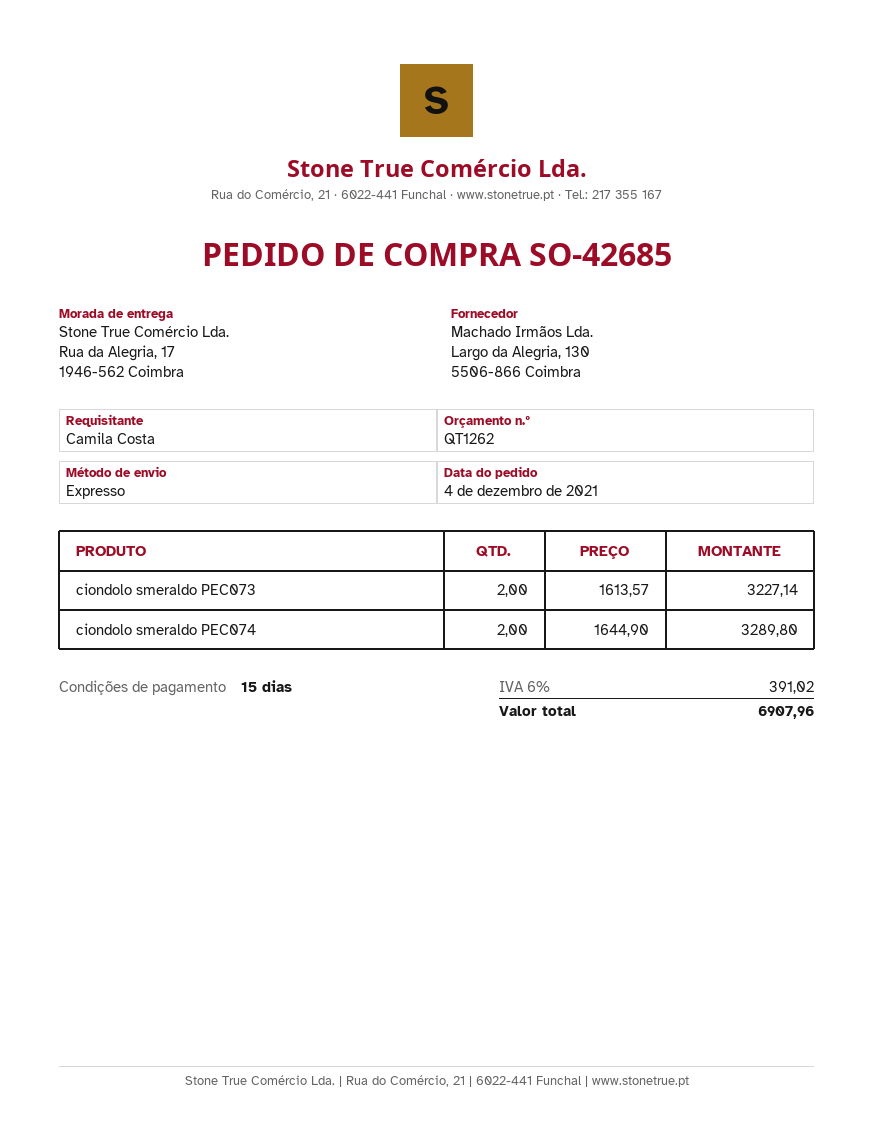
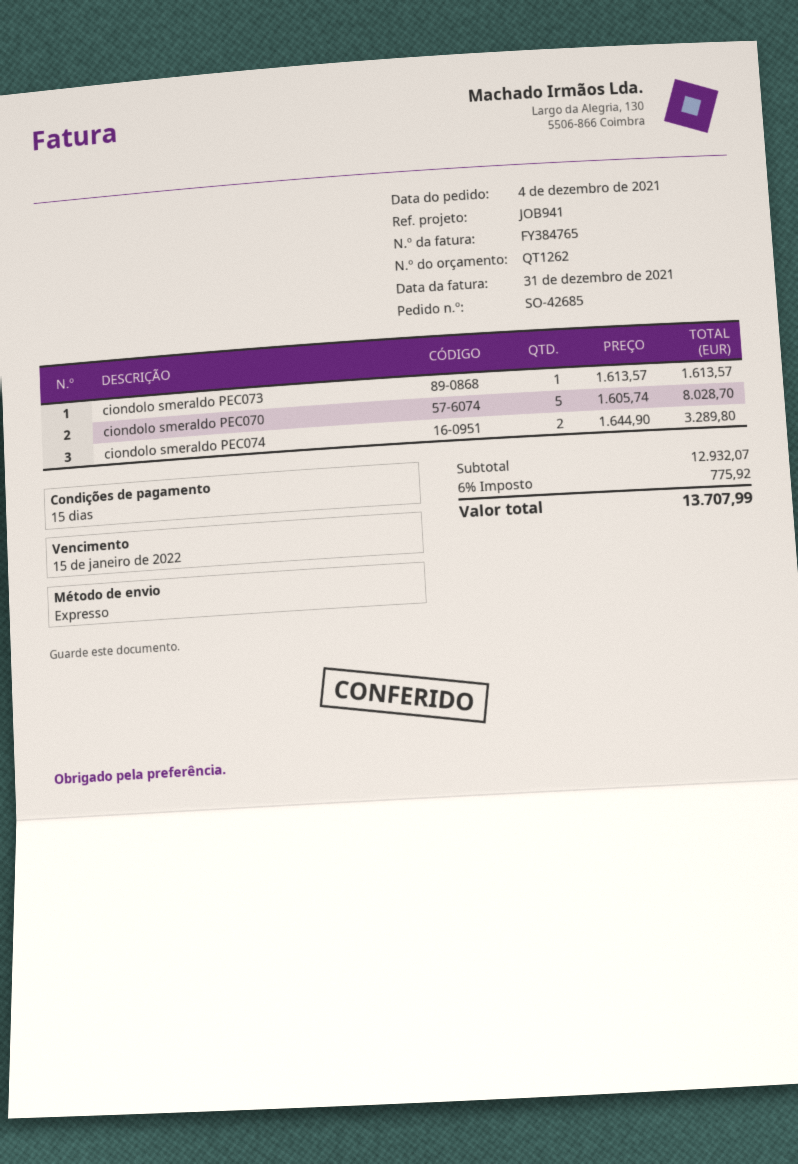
ciondolo smeraldo PEC073: 2 x 1613.57 = 3227.14 -> 1 x 1613.57 = 1613.57
ciondolo smeraldo PEC070: none -> 5 x 1605.74 = 8028.70
tax: 6% = 391.02 -> 6% = 775.92
total: 6907.96 -> 13707.99

